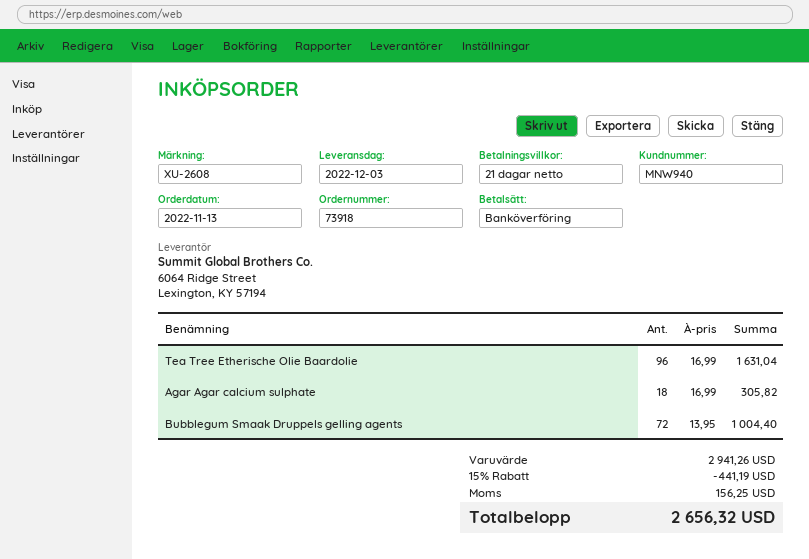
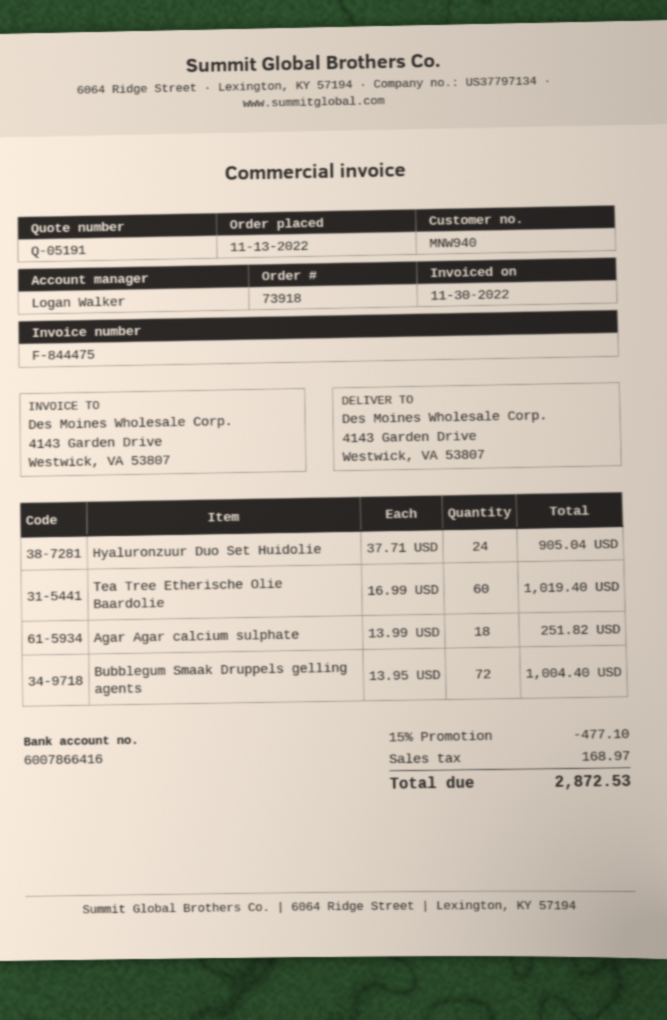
Tea Tree Etherische Olie Baardolie: 96 x 16.99 = 1631.04 -> 60 x 16.99 = 1019.40
Agar Agar calcium sulphate: 18 x 16.99 = 305.82 -> 18 x 13.99 = 251.82
Hyaluronzuur Duo Set Huidolie: none -> 24 x 37.71 = 905.04
discount: 15% = 441.19 -> 15% = 477.10
tax: 156.25 -> 168.97
total: 2656.32 -> 2872.53

